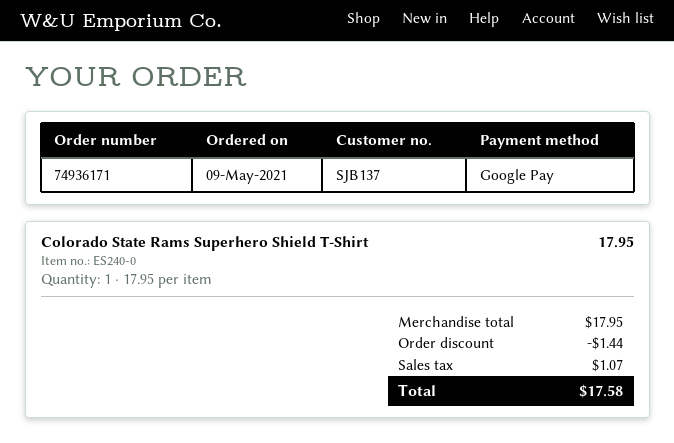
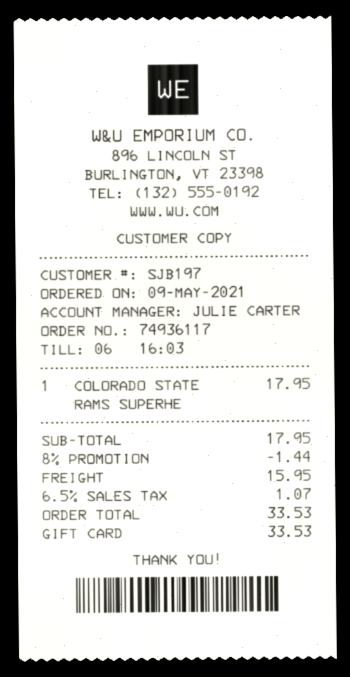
order number: 74936171 -> 74936117
customer number: SJB137 -> SJB197
payment method: Google Pay -> gift card
shipping: none -> 15.95
total: 17.58 -> 33.53

